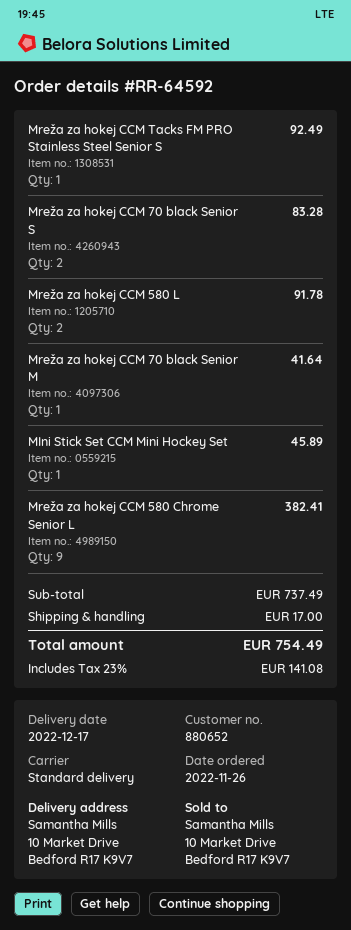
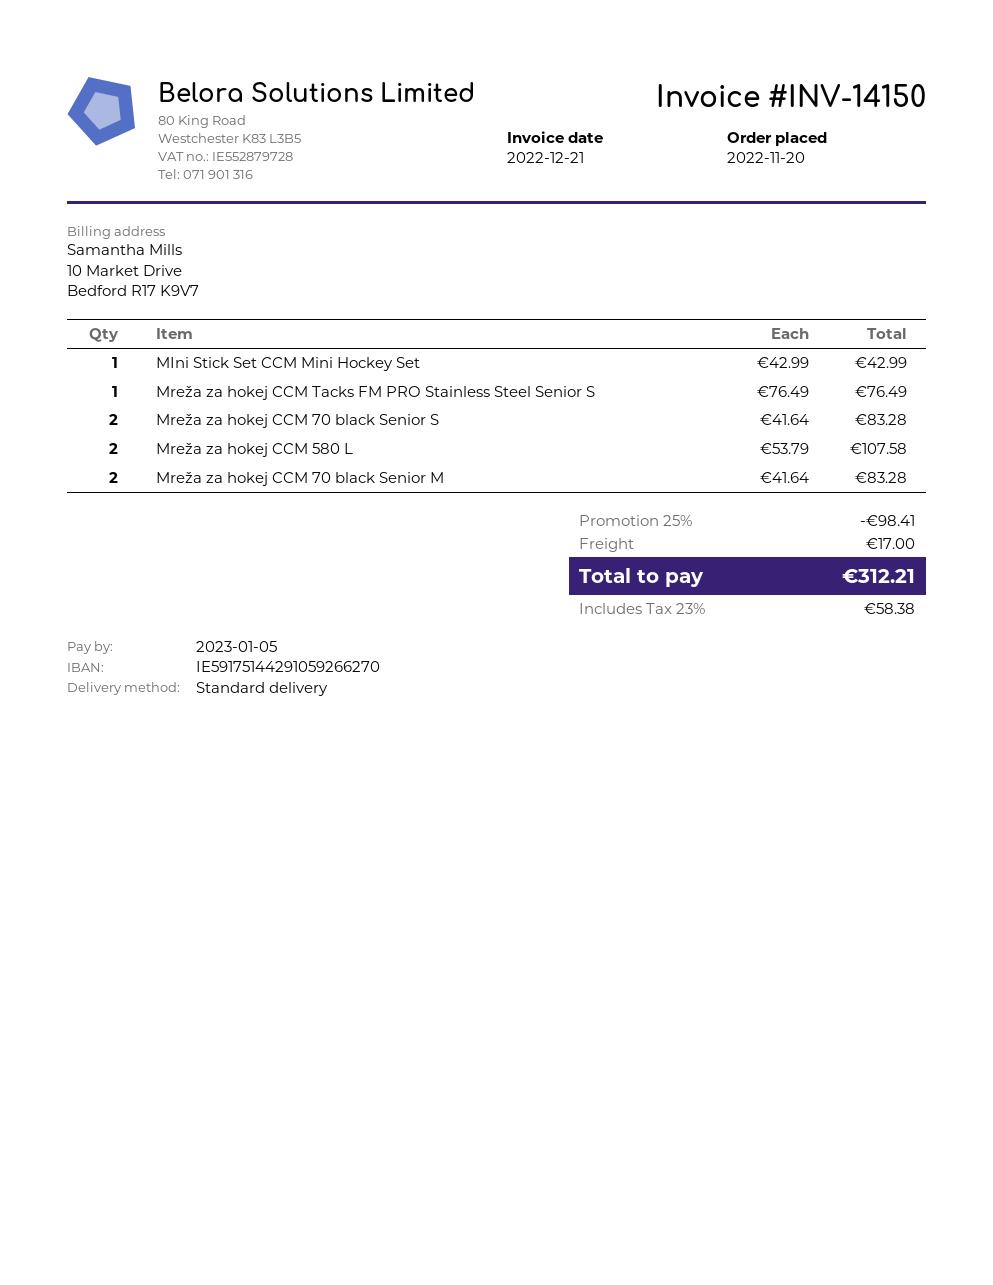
order date: 2022-11-26 -> 2022-11-20
Mreža za hokej CCM Tacks FM PRO Stainless Steel Senior S: 1 for 92.49 -> 1 for 76.49
Mreža za hokej CCM 580 L: 2 for 91.78 -> 2 for 107.58
Mreža za hokej CCM 70 black Senior M: 1 for 41.64 -> 2 for 83.28
MIni Stick Set CCM Mini Hockey Set: 1 for 45.89 -> 1 for 42.99
Mreža za hokej CCM 580 Chrome Senior L: 9 for 382.41 -> none
discount: none -> 25% = 98.41
tax: 23% = 141.08 -> 23% = 58.38
total: 754.49 -> 312.21

